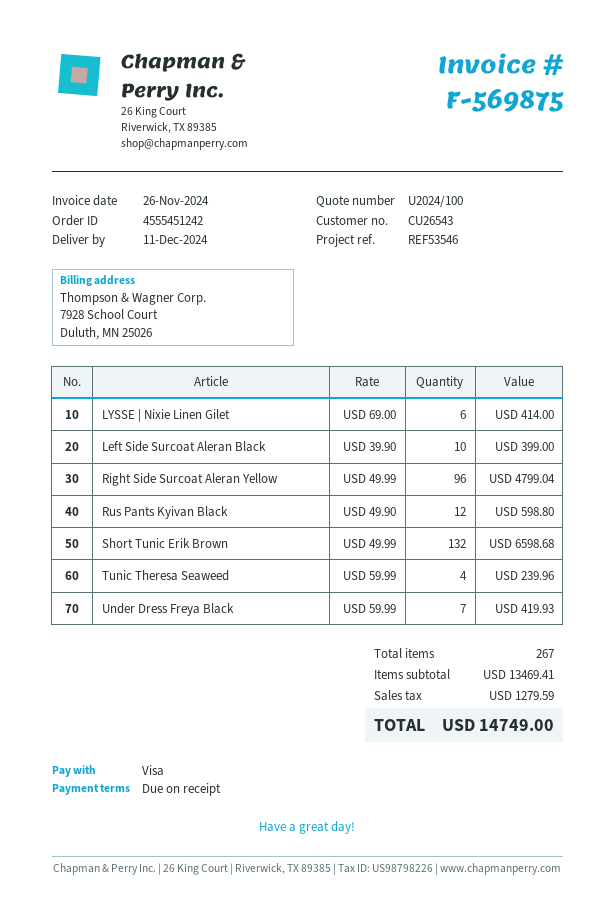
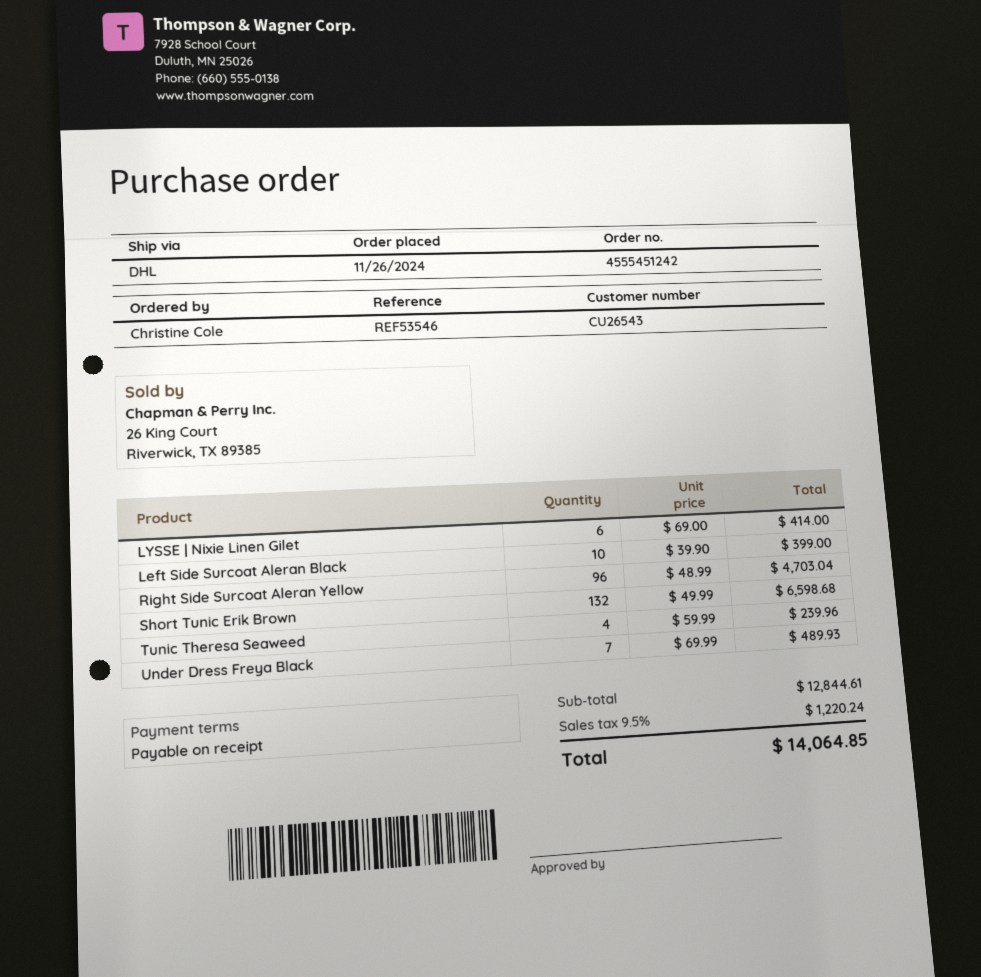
Right Side Surcoat Aleran Yellow: 96 x 49.99 = 4799.04 -> 96 x 48.99 = 4703.04
Rus Pants Kyivan Black: 12 x 49.90 = 598.80 -> none
Under Dress Freya Black: 7 x 59.99 = 419.93 -> 7 x 69.99 = 489.93
subtotal: 13469.41 -> 12844.61
tax: 1279.59 -> 1220.24
total: 14749.00 -> 14064.85

